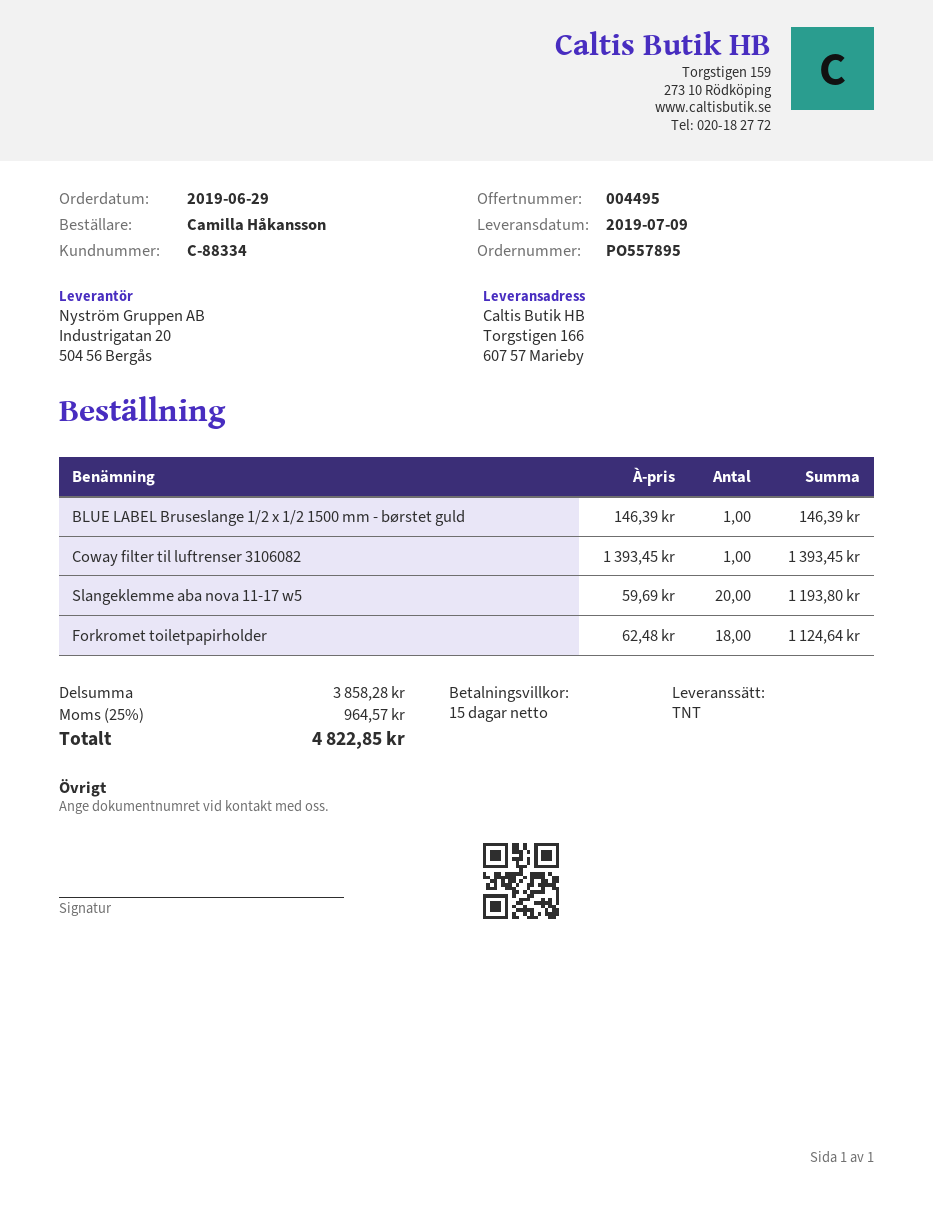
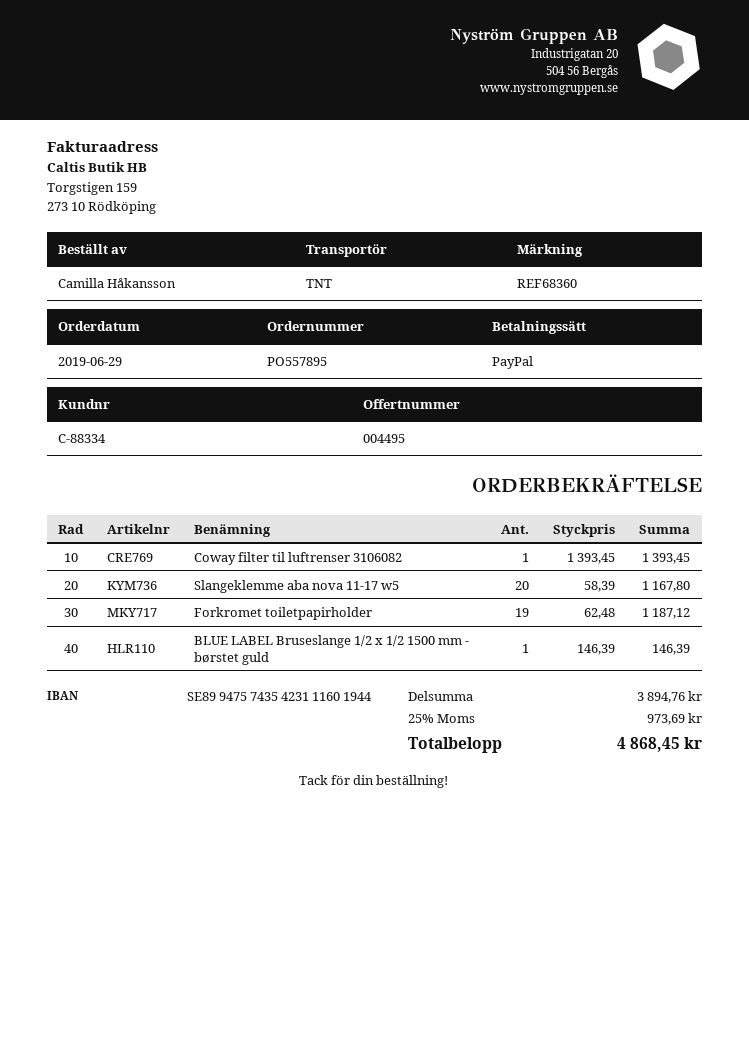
Slangeklemme aba nova 11-17 w5: 20 x 59.69 = 1193.80 -> 20 x 58.39 = 1167.80
Forkromet toiletpapirholder: 18 x 62.48 = 1124.64 -> 19 x 62.48 = 1187.12
subtotal: 3858.28 -> 3894.76
tax: 25% = 964.57 -> 25% = 973.69
total: 4822.85 -> 4868.45

